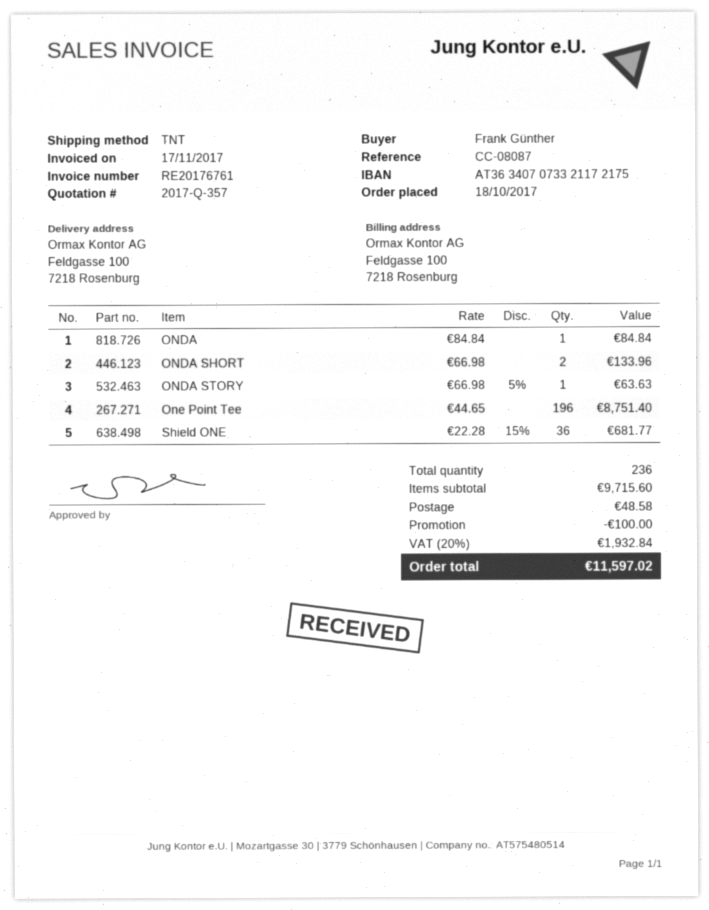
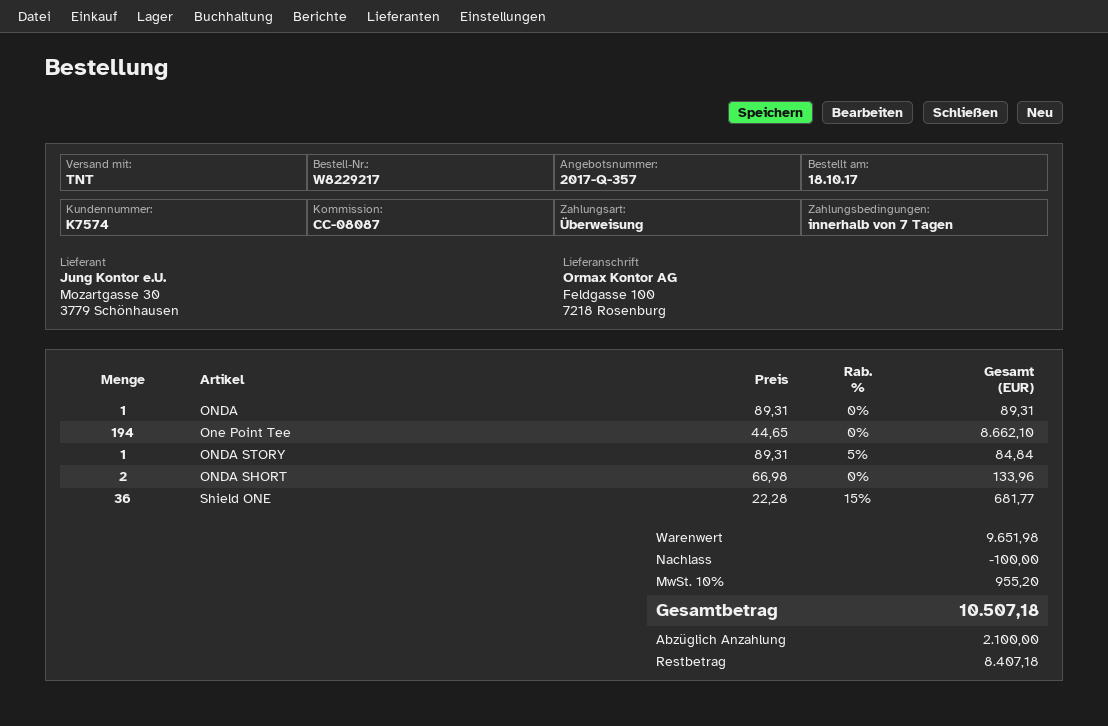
ONDA: 1 x 84.84 = 84.84 -> 1 x 89.31 = 89.31
ONDA STORY: 1 x 66.98 - 5% = 63.63 -> 1 x 89.31 - 5% = 84.84
One Point Tee: 196 x 44.65 = 8751.40 -> 194 x 44.65 = 8662.10
subtotal: 9715.60 -> 9651.98
shipping: 48.58 -> none
tax: 20% = 1932.84 -> 10% = 955.20
total: 11597.02 -> 10507.18

